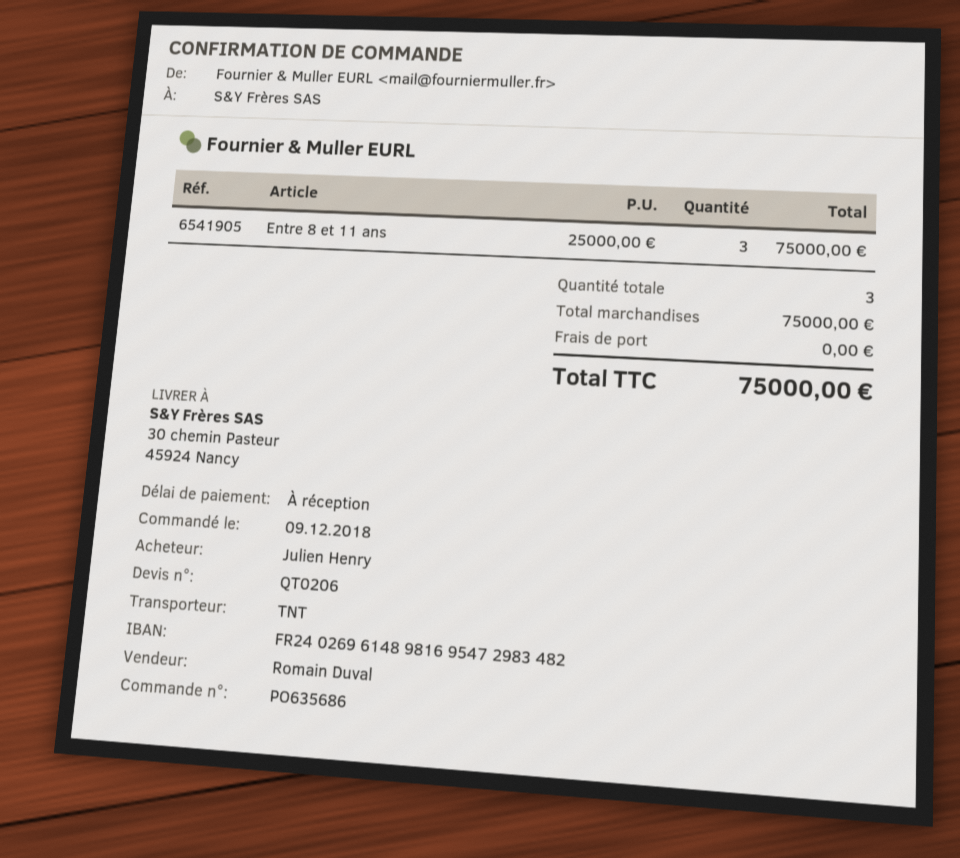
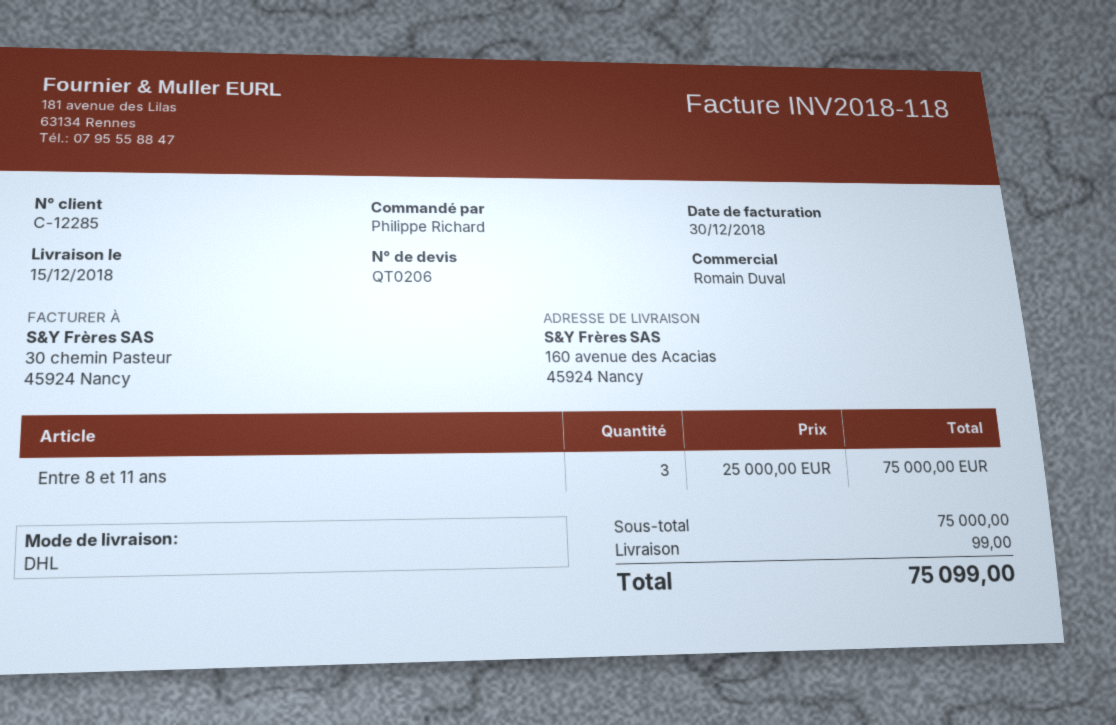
ordered by: Julien Henry -> Philippe Richard
shipping method: TNT -> DHL
ship to: 30 chemin Pasteur, 45924 Nancy -> 160 avenue des Acacias, 45924 Nancy
shipping: 0.00 -> 99.00
total: 75000.00 -> 75099.00

